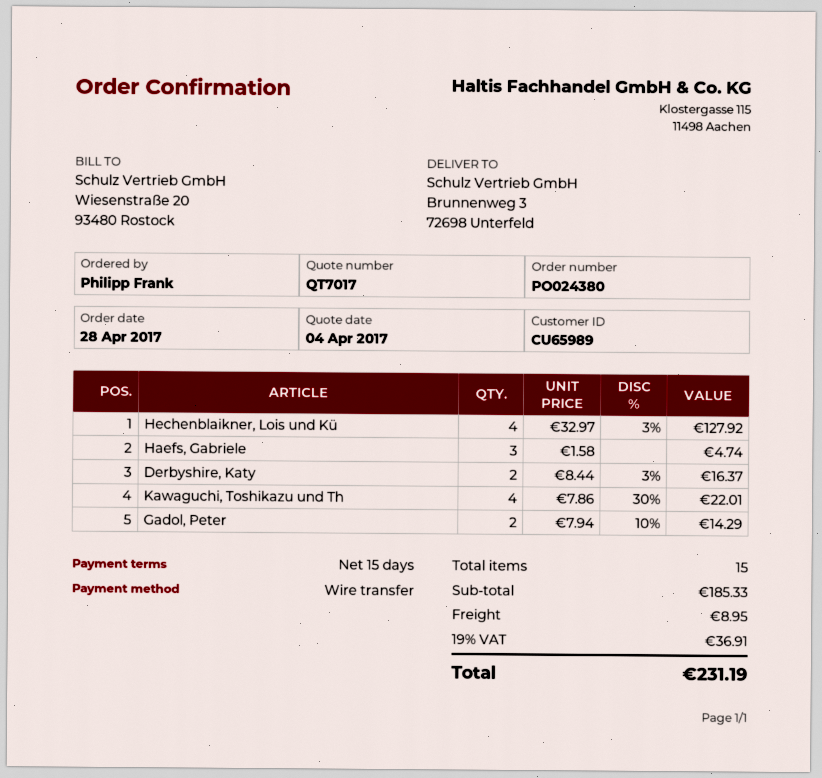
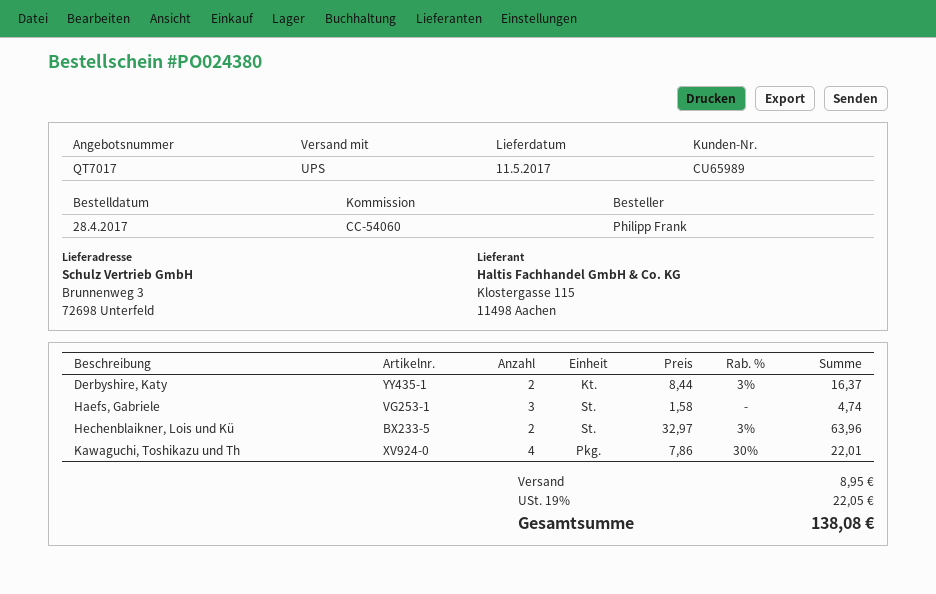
Hechenblaikner, Lois und Kü: 4 x 32.97 - 3% = 127.92 -> 2 x 32.97 - 3% = 63.96
Gadol, Peter: 2 x 7.94 - 10% = 14.29 -> none
tax: 19% = 36.91 -> 19% = 22.05
total: 231.19 -> 138.08

